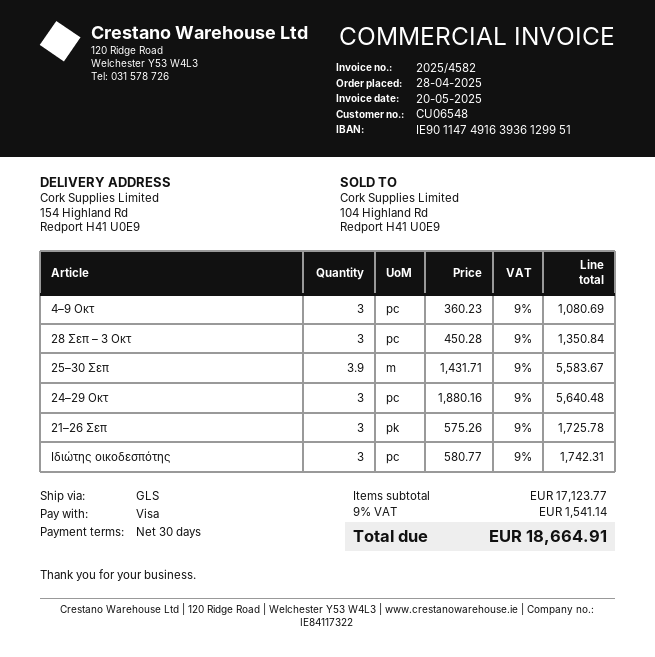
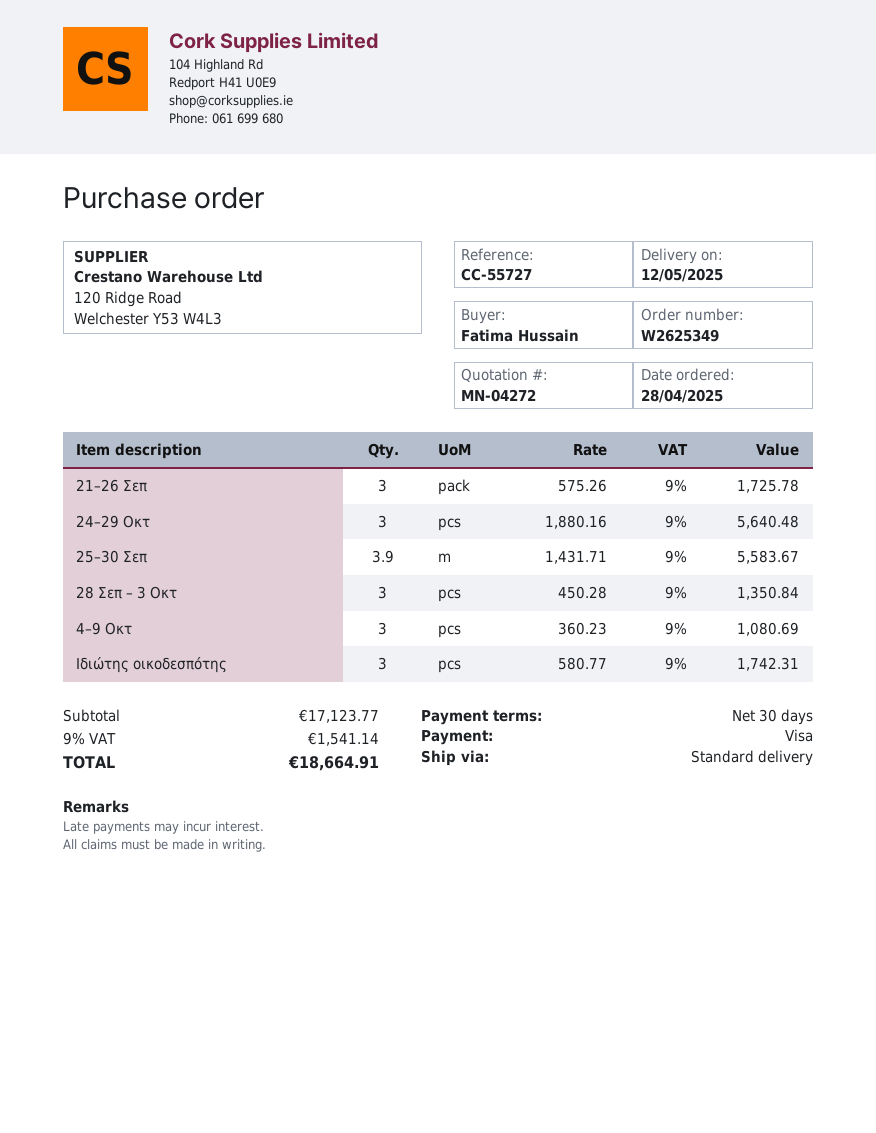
shipping method: GLS -> standard

